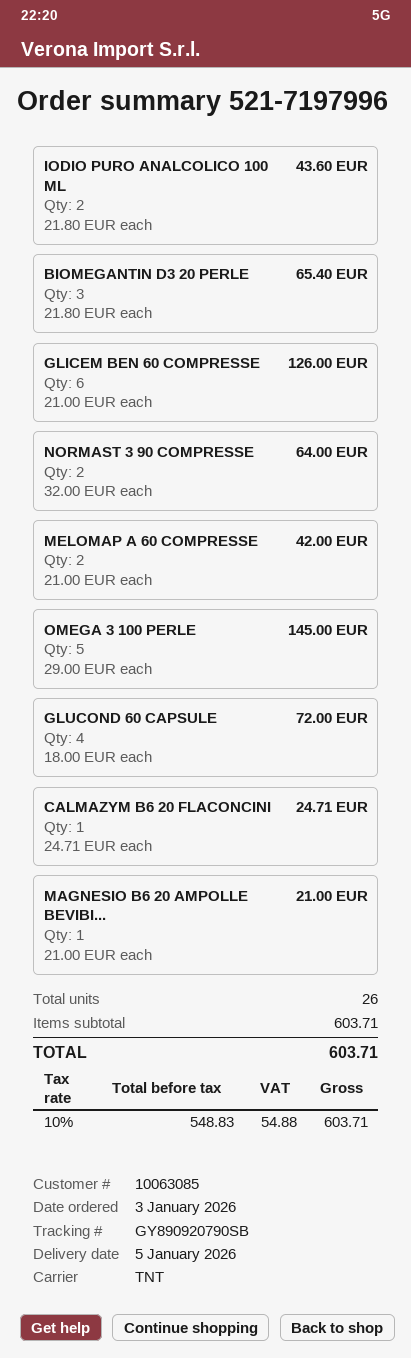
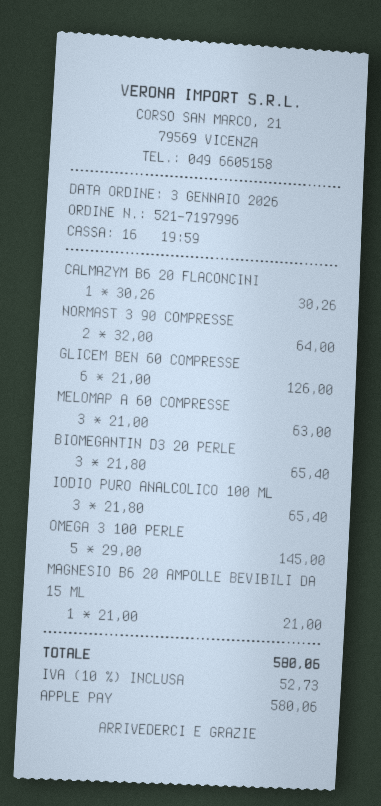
IODIO PURO ANALCOLICO 100 ML: 2 x 21.80 = 43.60 -> 3 x 21.80 = 65.40
MELOMAP A 60 COMPRESSE: 2 x 21.00 = 42.00 -> 3 x 21.00 = 63.00
GLUCOND 60 CAPSULE: 4 x 18.00 = 72.00 -> none
CALMAZYM B6 20 FLACONCINI: 1 x 24.71 = 24.71 -> 1 x 30.26 = 30.26
tax: 10% = 54.88 -> 10% = 52.73
total: 603.71 -> 580.06

